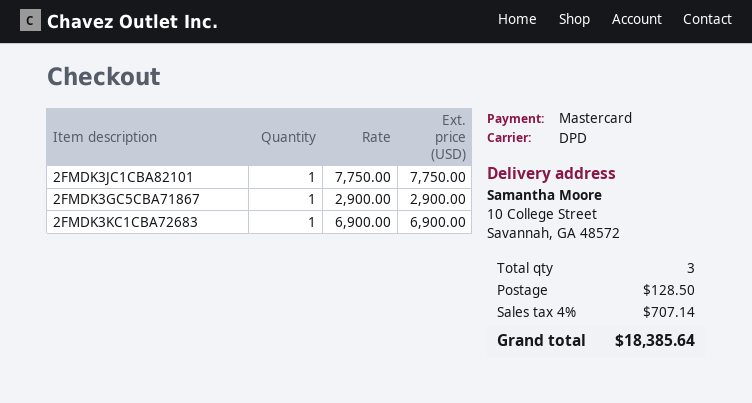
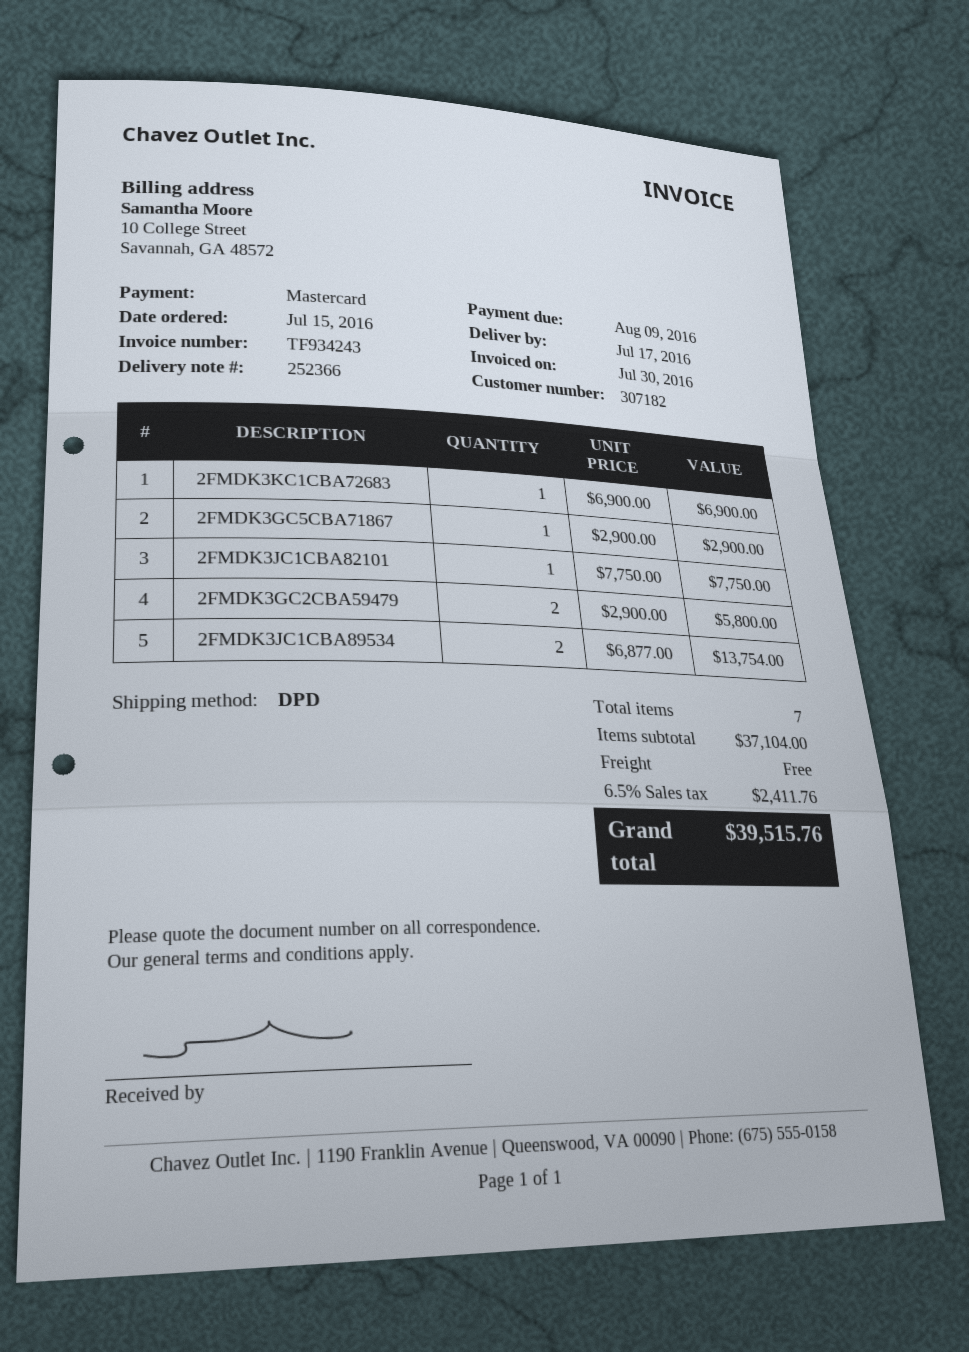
2FMDK3GC2CBA59479: none -> 2 x 2900.00 = 5800.00
2FMDK3JC1CBA89534: none -> 2 x 6877.00 = 13754.00
total quantity: 3 -> 7
shipping: 128.50 -> 0.00
tax: 4% = 707.14 -> 6.5% = 2411.76
total: 18385.64 -> 39515.76

